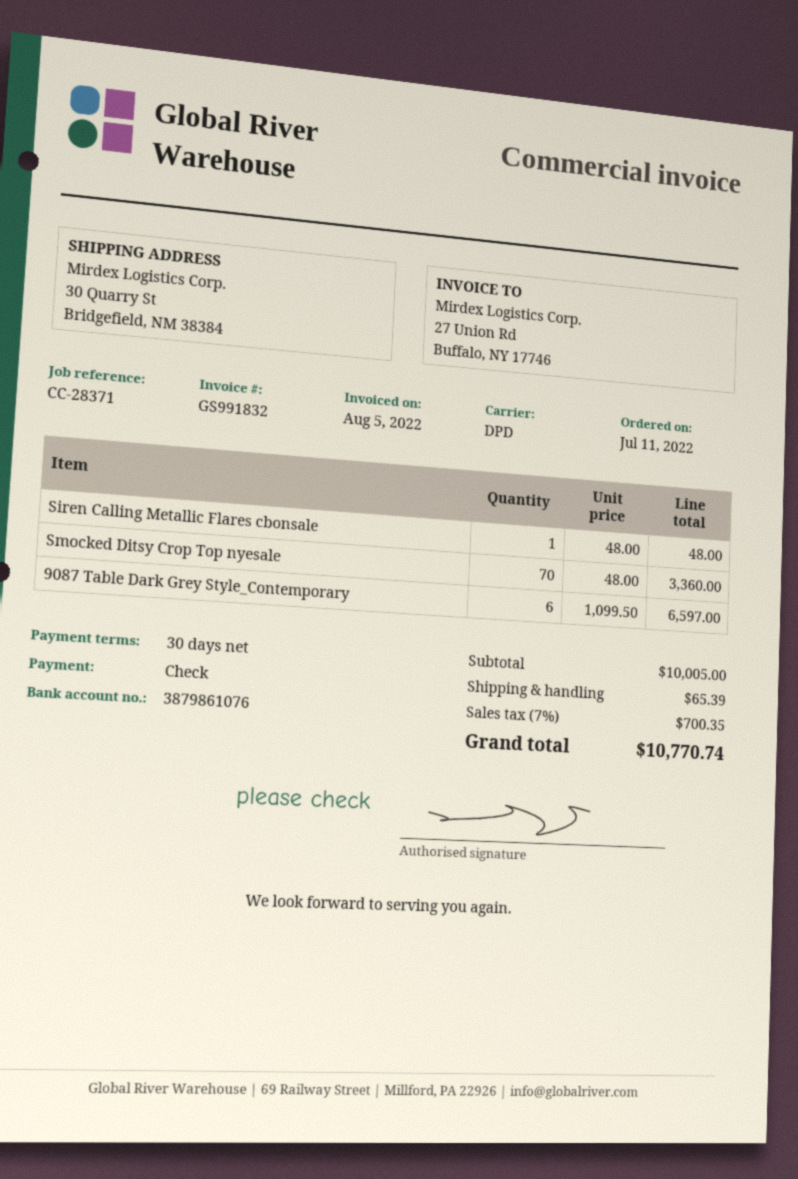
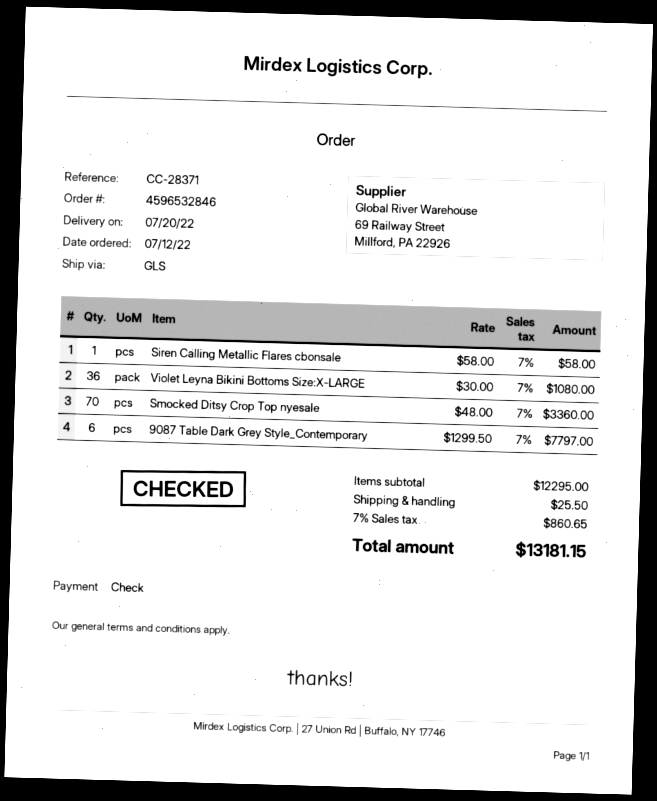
order date: 2022-07-11 -> 2022-07-12
shipping method: DPD -> GLS
Siren Calling Metallic Flares cbonsale: 1 x 48.00 = 48.00 -> 1 x 58.00 = 58.00
9087 Table Dark Grey Style_Contemporary: 6 x 1099.50 = 6597.00 -> 6 x 1299.50 = 7797.00
Violet Leyna Bikini Bottoms Size:X-LARGE: none -> 36 x 30.00 = 1080.00
subtotal: 10005.00 -> 12295.00
shipping: 65.39 -> 25.50
tax: 7% = 700.35 -> 7% = 860.65
total: 10770.74 -> 13181.15

